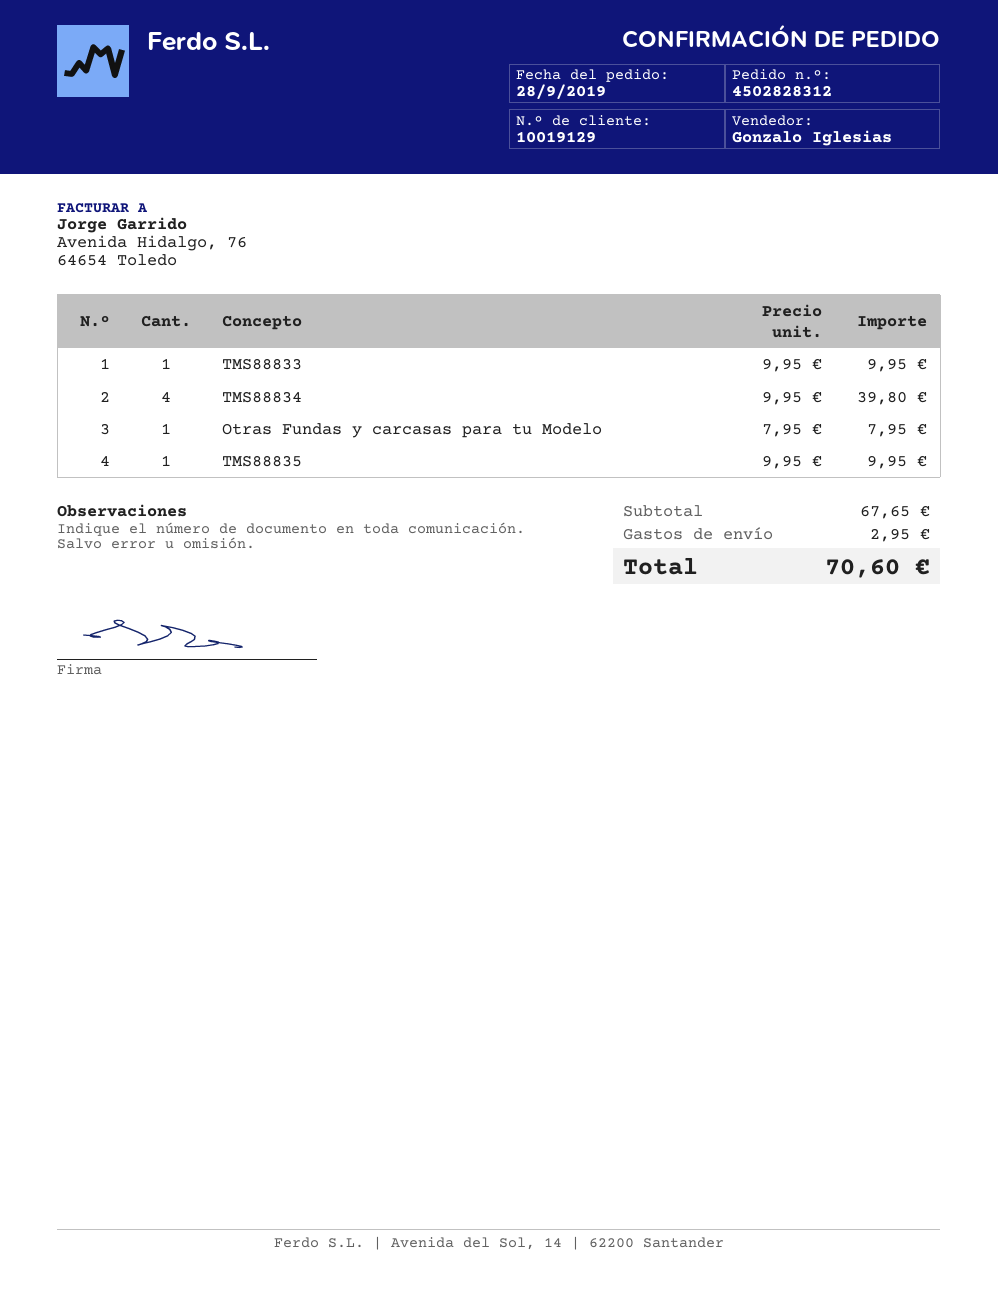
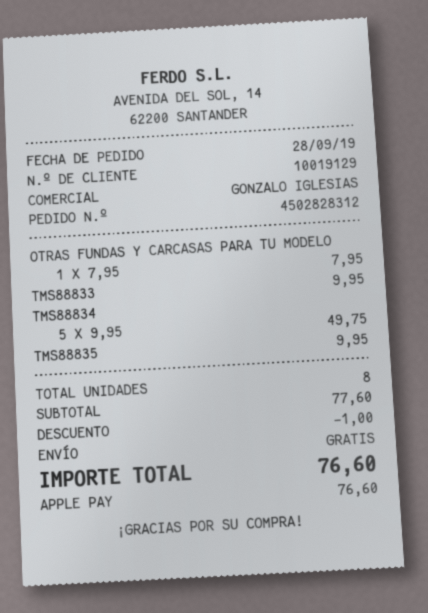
TMS88834: 4 x 9.95 = 39.80 -> 5 x 9.95 = 49.75
subtotal: 67.65 -> 77.60
discount: none -> 1.00
shipping: 2.95 -> 0.00
total: 70.60 -> 76.60

